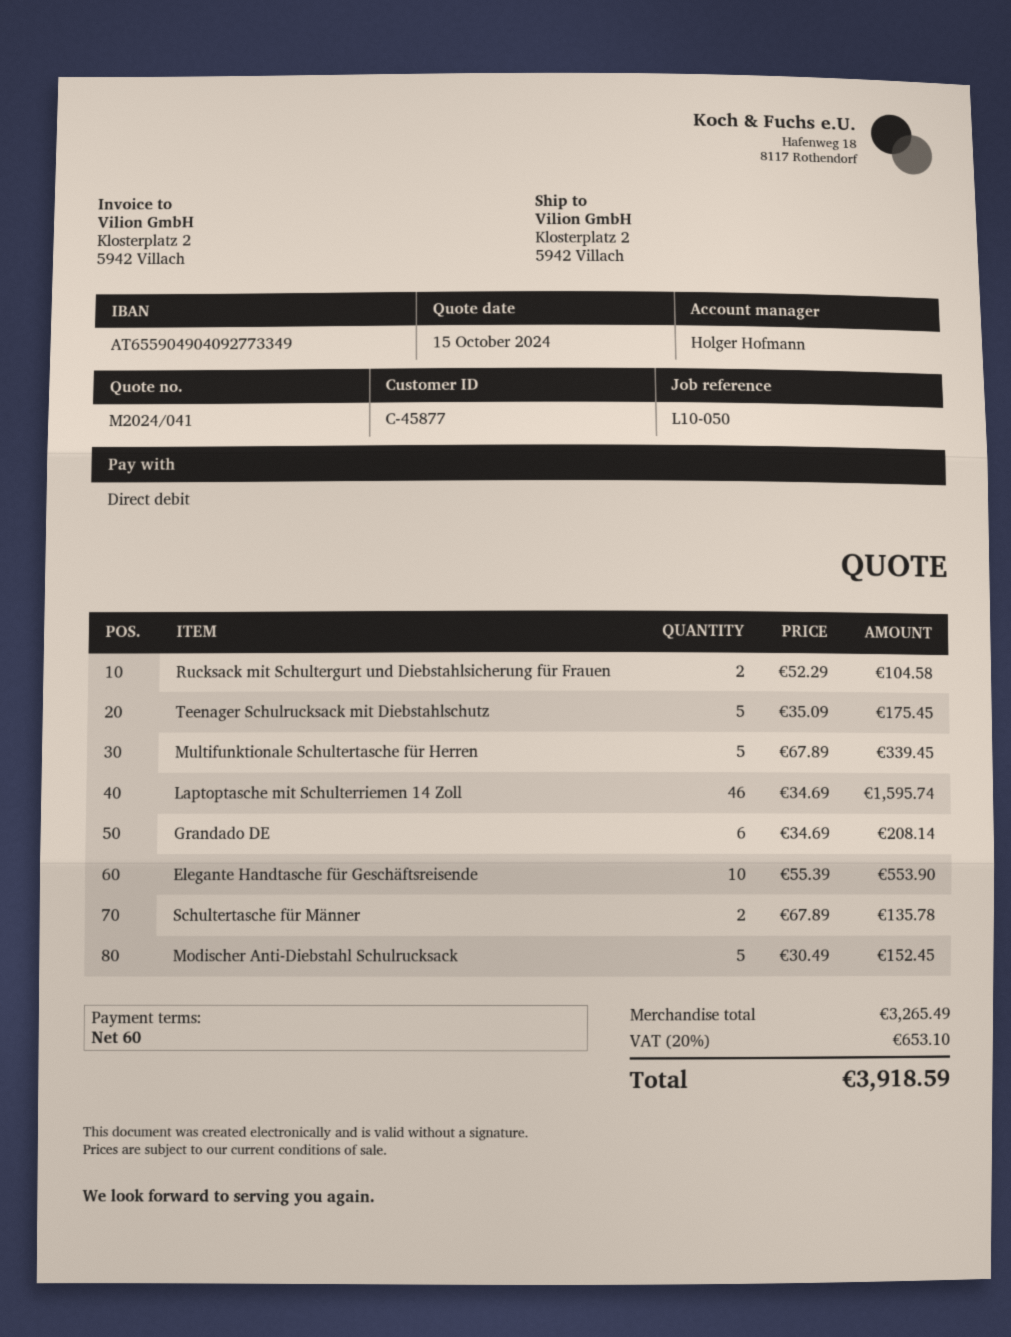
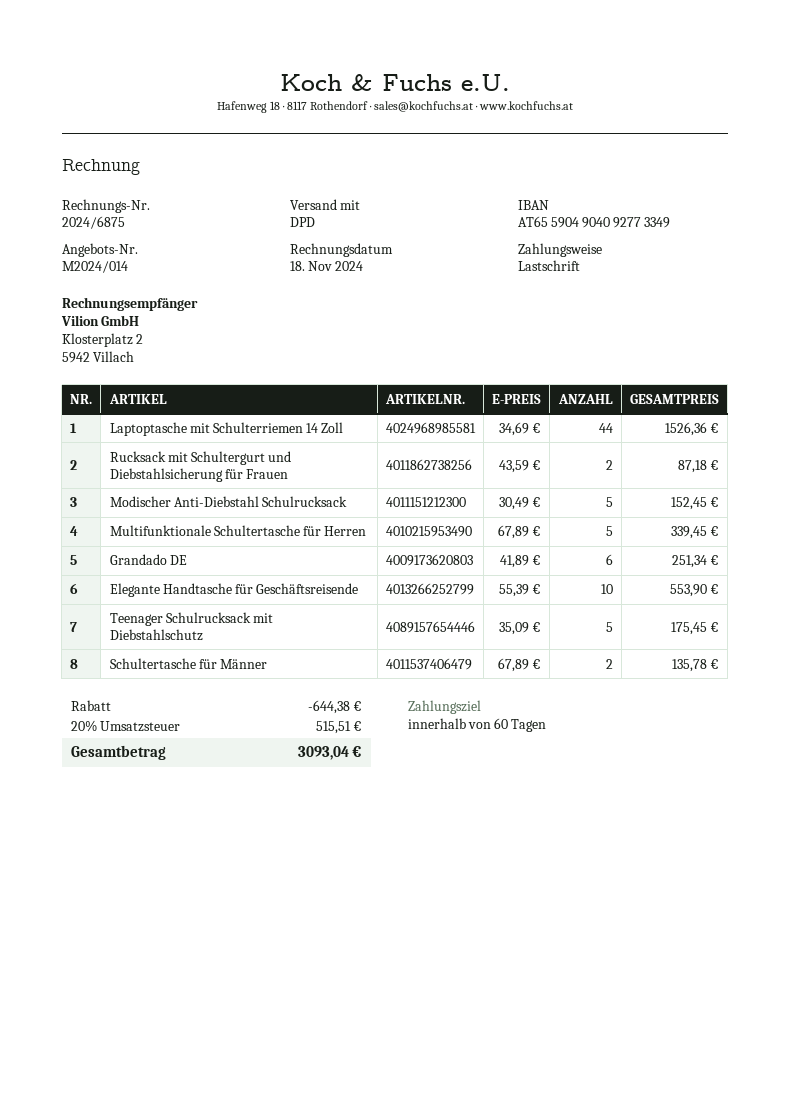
quote number: M2024/041 -> M2024/014
Rucksack mit Schultergurt und Diebstahlsicherung für Frauen: 2 x 52.29 = 104.58 -> 2 x 43.59 = 87.18
Laptoptasche mit Schulterriemen 14 Zoll: 46 x 34.69 = 1595.74 -> 44 x 34.69 = 1526.36
Grandado DE: 6 x 34.69 = 208.14 -> 6 x 41.89 = 251.34
discount: none -> 644.38
tax: 20% = 653.10 -> 20% = 515.51
total: 3918.59 -> 3093.04

